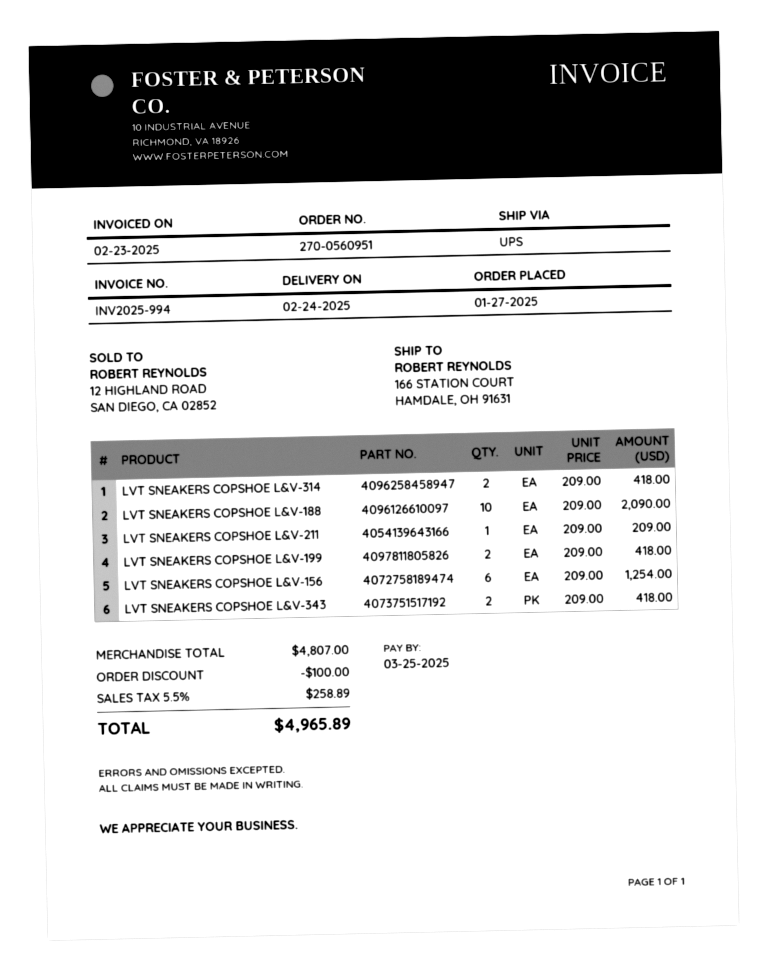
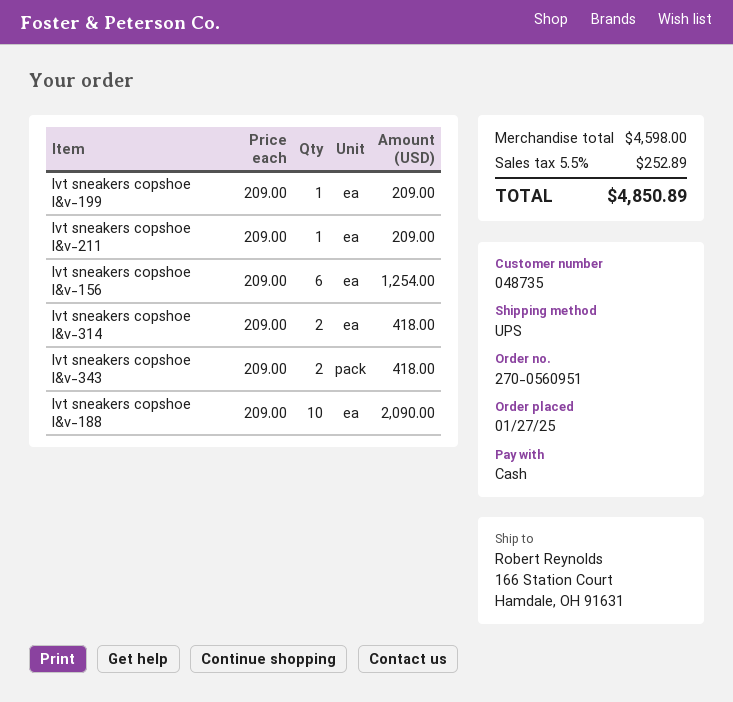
LVT SNEAKERS COPSHOE L&V-199: 2 x 209.00 = 418.00 -> 1 x 209.00 = 209.00
subtotal: 4807.00 -> 4598.00
discount: 100.00 -> none
tax: 5.5% = 258.89 -> 5.5% = 252.89
total: 4965.89 -> 4850.89

